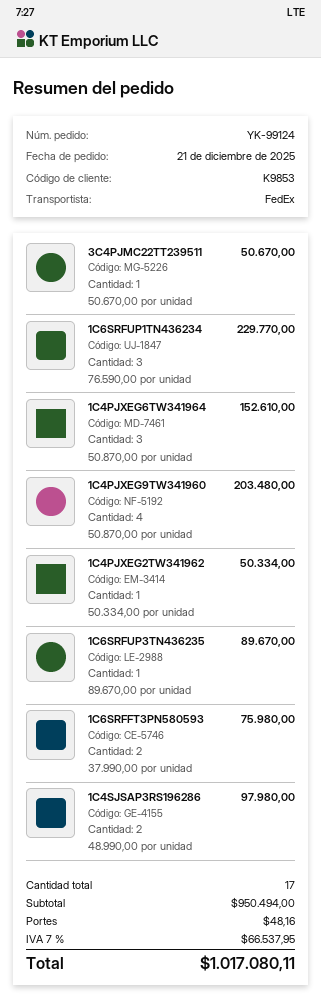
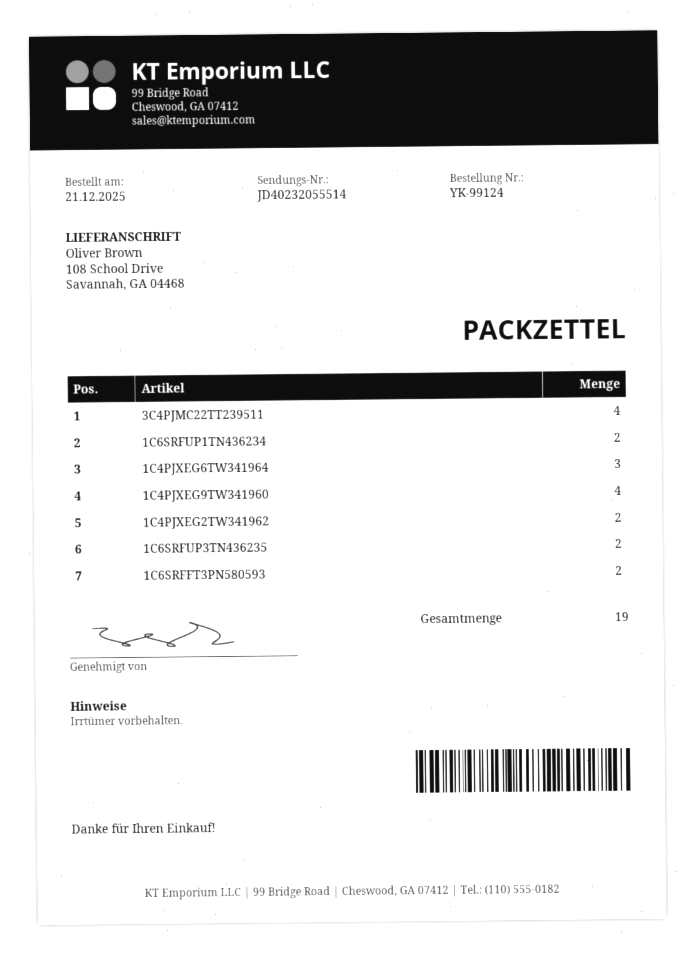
3C4PJMC22TT239511: 1 -> 4
1C6SRFUP1TN436234: 3 -> 2
1C4PJXEG2TW341962: 1 -> 2
1C6SRFUP3TN436235: 1 -> 2
1C4SJSAP3RS196286: 2 -> none
total quantity: 17 -> 19

